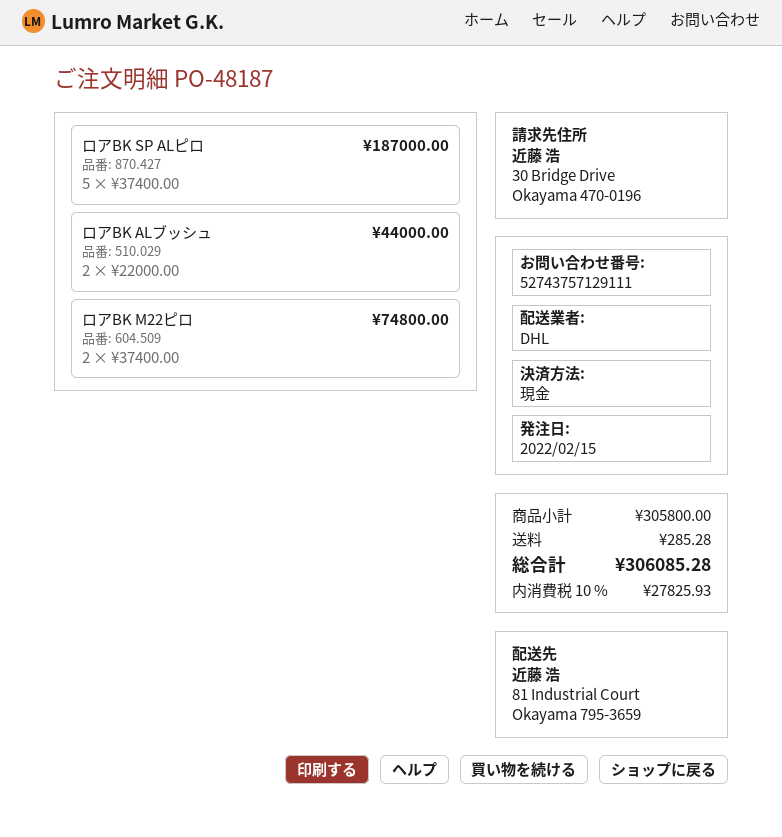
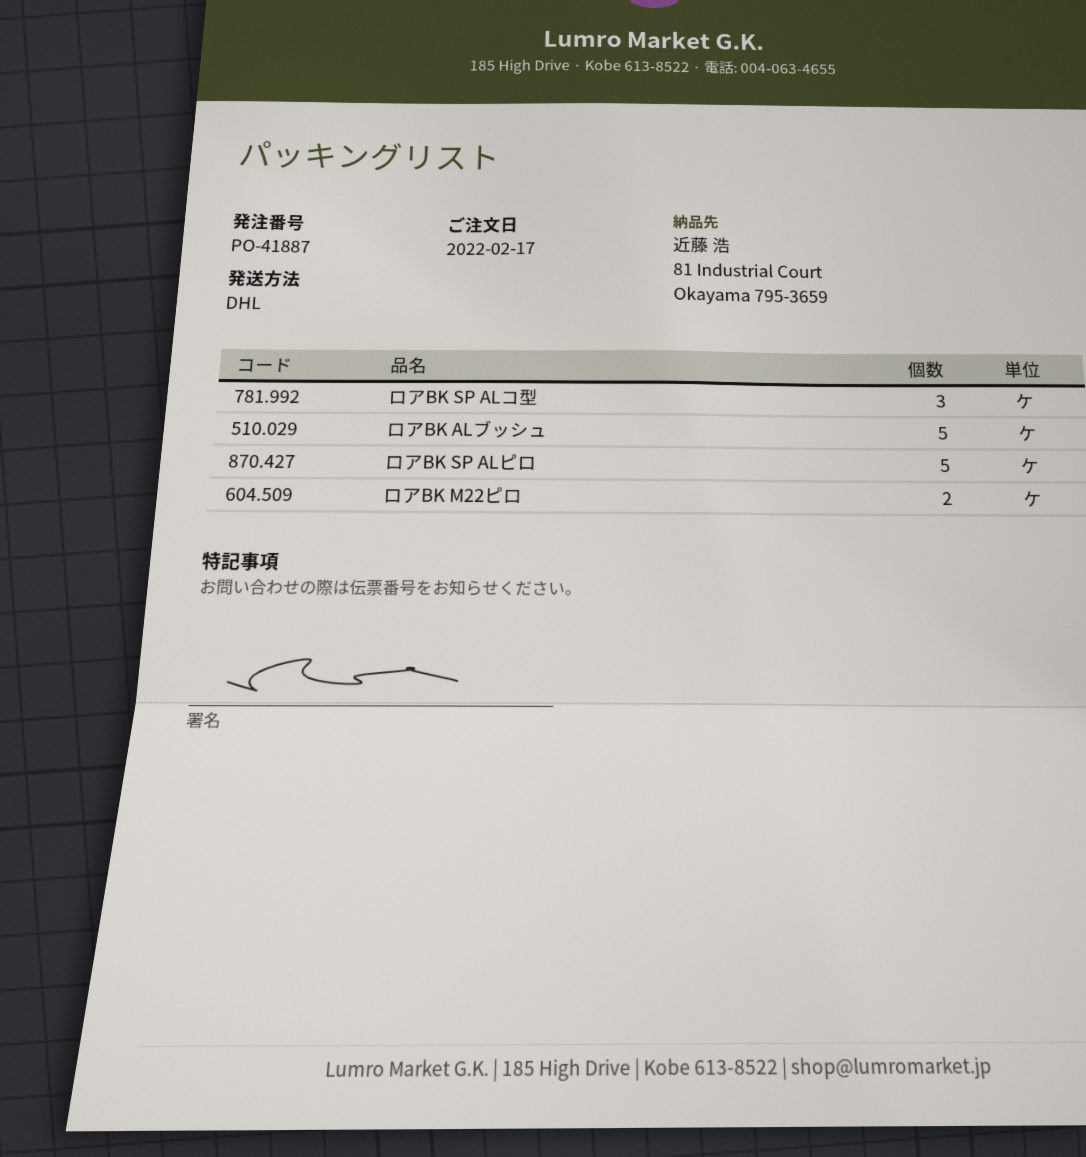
order number: PO-48187 -> PO-41887
order date: 2022-02-15 -> 2022-02-17
ロアBK ALブッシュ: 2 -> 5
ロアBK SP ALコ型: none -> 3

